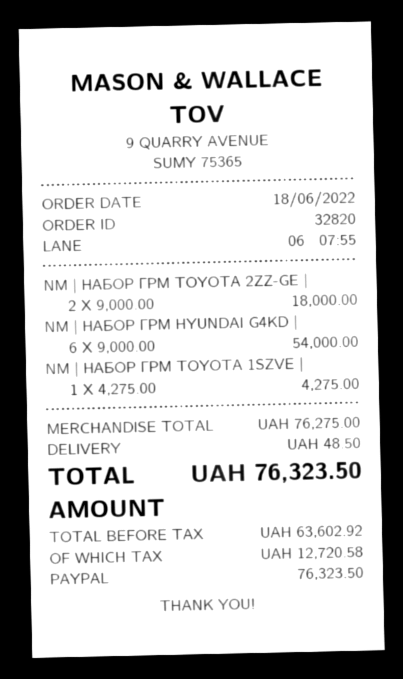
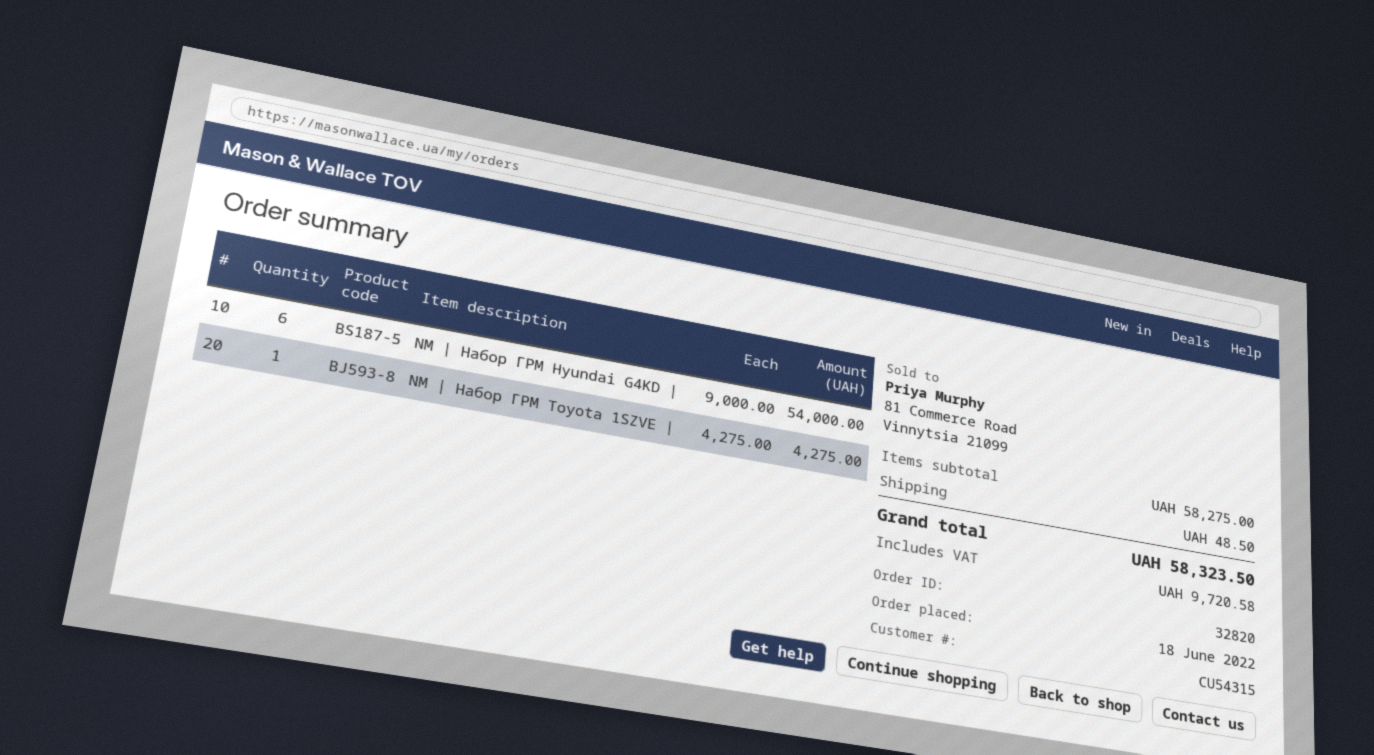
NM | НАБОР ГРМ TOYOTA 2ZZ-GE |: 2 x 9000.00 = 18000.00 -> none
subtotal: 76275.00 -> 58275.00
tax: 12720.58 -> 9720.58
total: 76323.50 -> 58323.50

